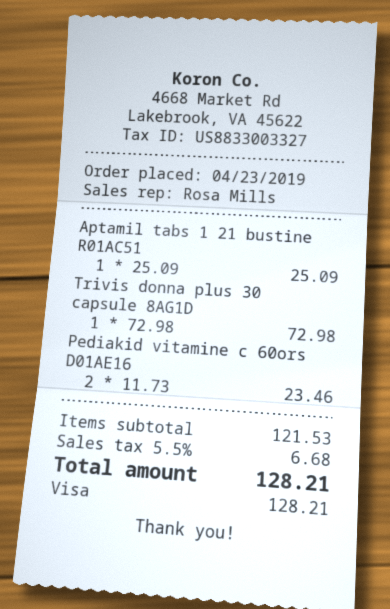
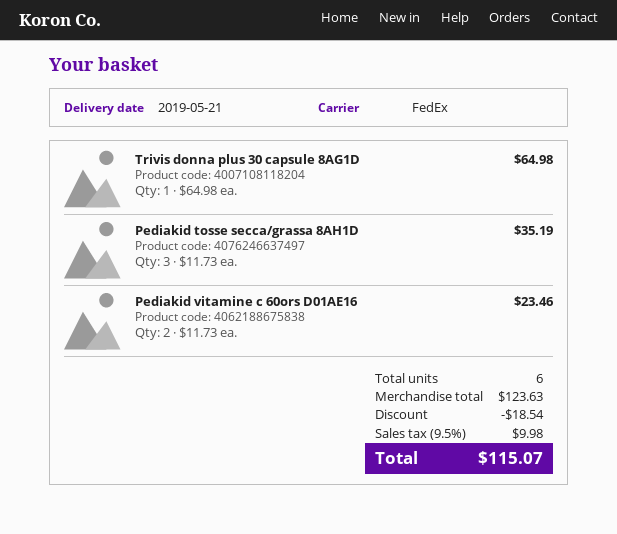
Aptamil tabs 1 21 bustine R01AC51: 1 x 25.09 = 25.09 -> none
Trivis donna plus 30 capsule 8AG1D: 1 x 72.98 = 72.98 -> 1 x 64.98 = 64.98
Pediakid tosse secca/grassa 8AH1D: none -> 3 x 11.73 = 35.19
subtotal: 121.53 -> 123.63
discount: none -> 18.54
tax: 5.5% = 6.68 -> 9.5% = 9.98
total: 128.21 -> 115.07

